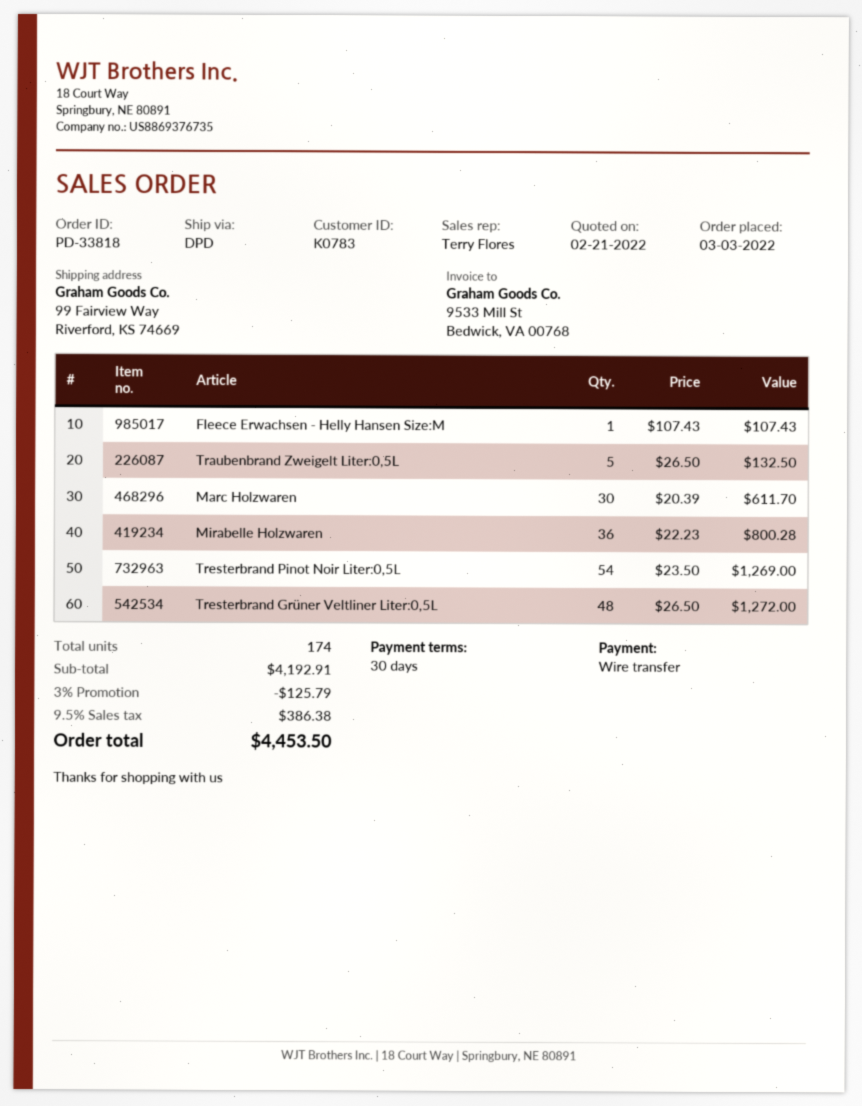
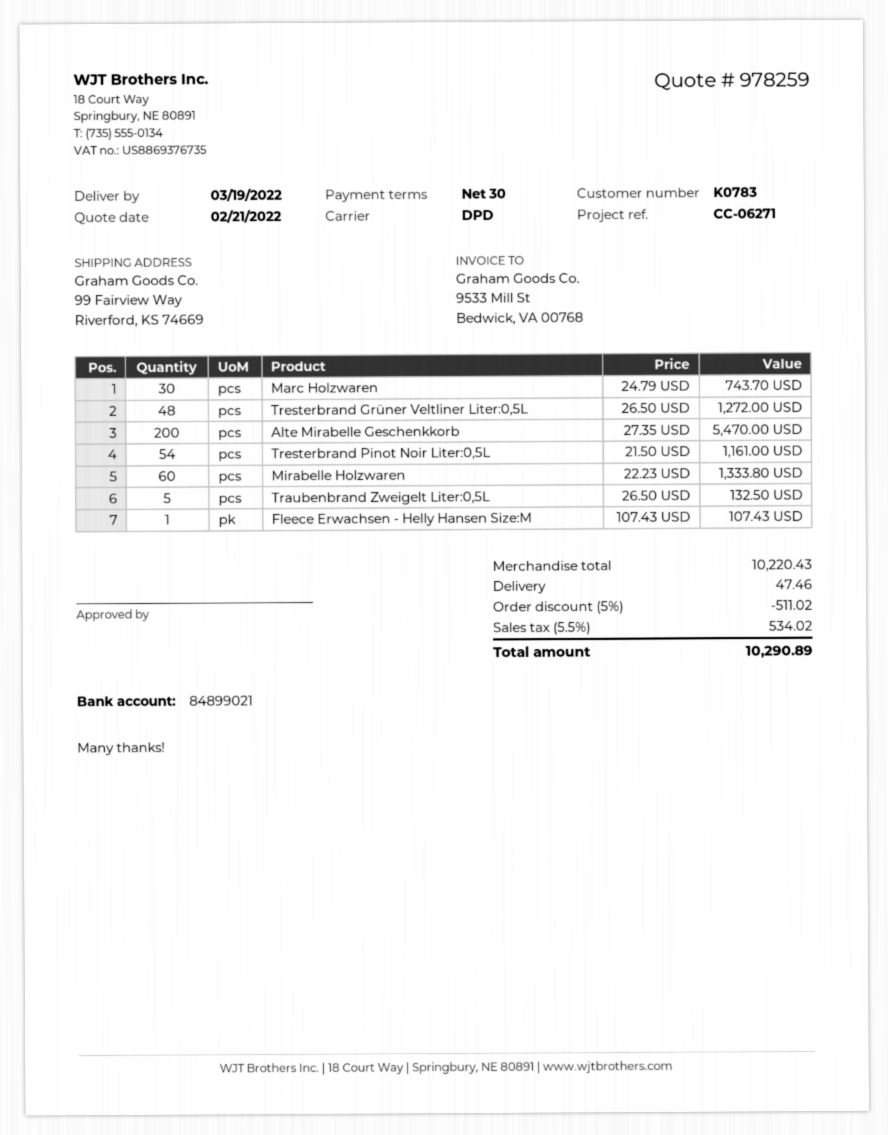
Marc Holzwaren: 30 x 20.39 = 611.70 -> 30 x 24.79 = 743.70
Mirabelle Holzwaren: 36 x 22.23 = 800.28 -> 60 x 22.23 = 1333.80
Tresterbrand Pinot Noir Liter:0,5L: 54 x 23.50 = 1269.00 -> 54 x 21.50 = 1161.00
Alte Mirabelle Geschenkkorb: none -> 200 x 27.35 = 5470.00
subtotal: 4192.91 -> 10220.43
discount: 3% = 125.79 -> 5% = 511.02
shipping: none -> 47.46
tax: 9.5% = 386.38 -> 5.5% = 534.02
total: 4453.50 -> 10290.89

